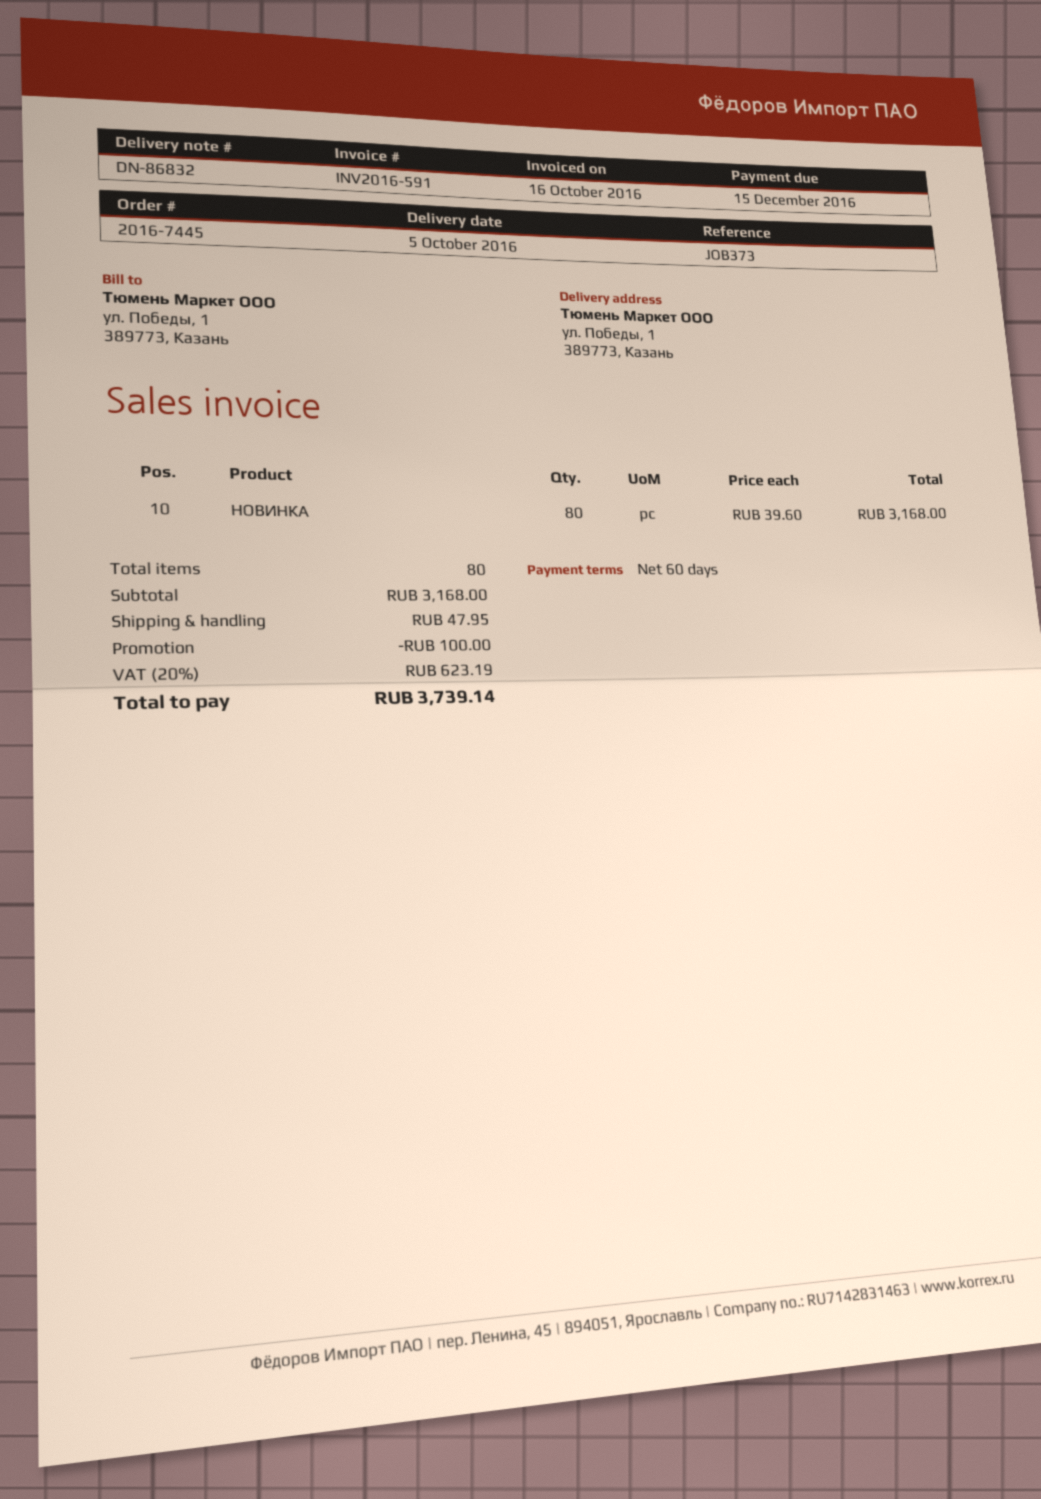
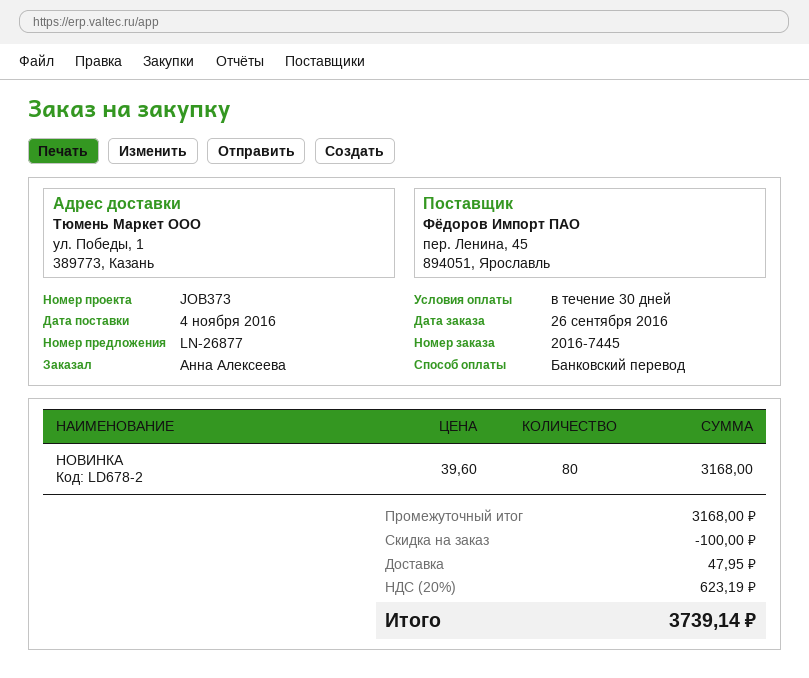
delivery date: 2016-10-05 -> 2016-11-04
payment terms: 60 days -> 30 days

